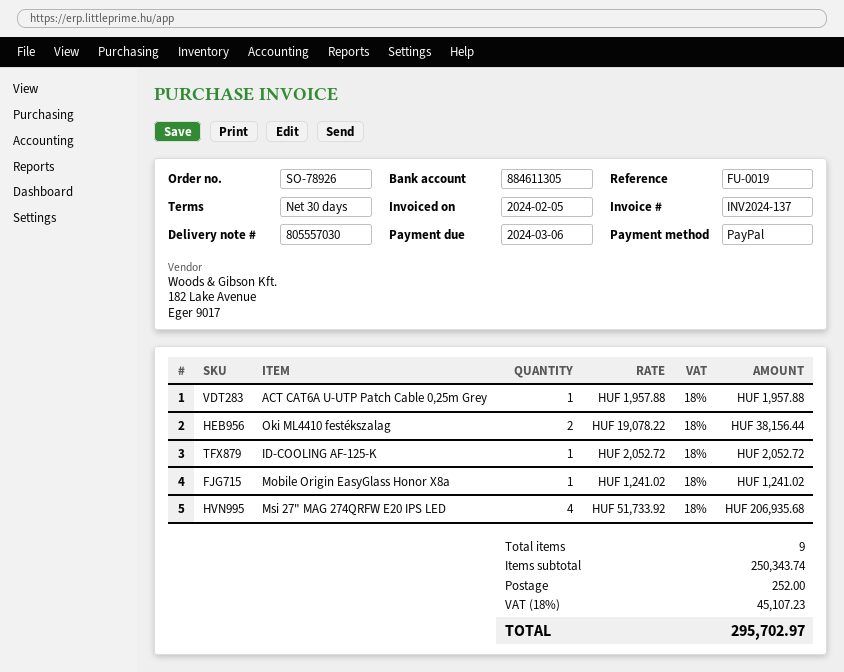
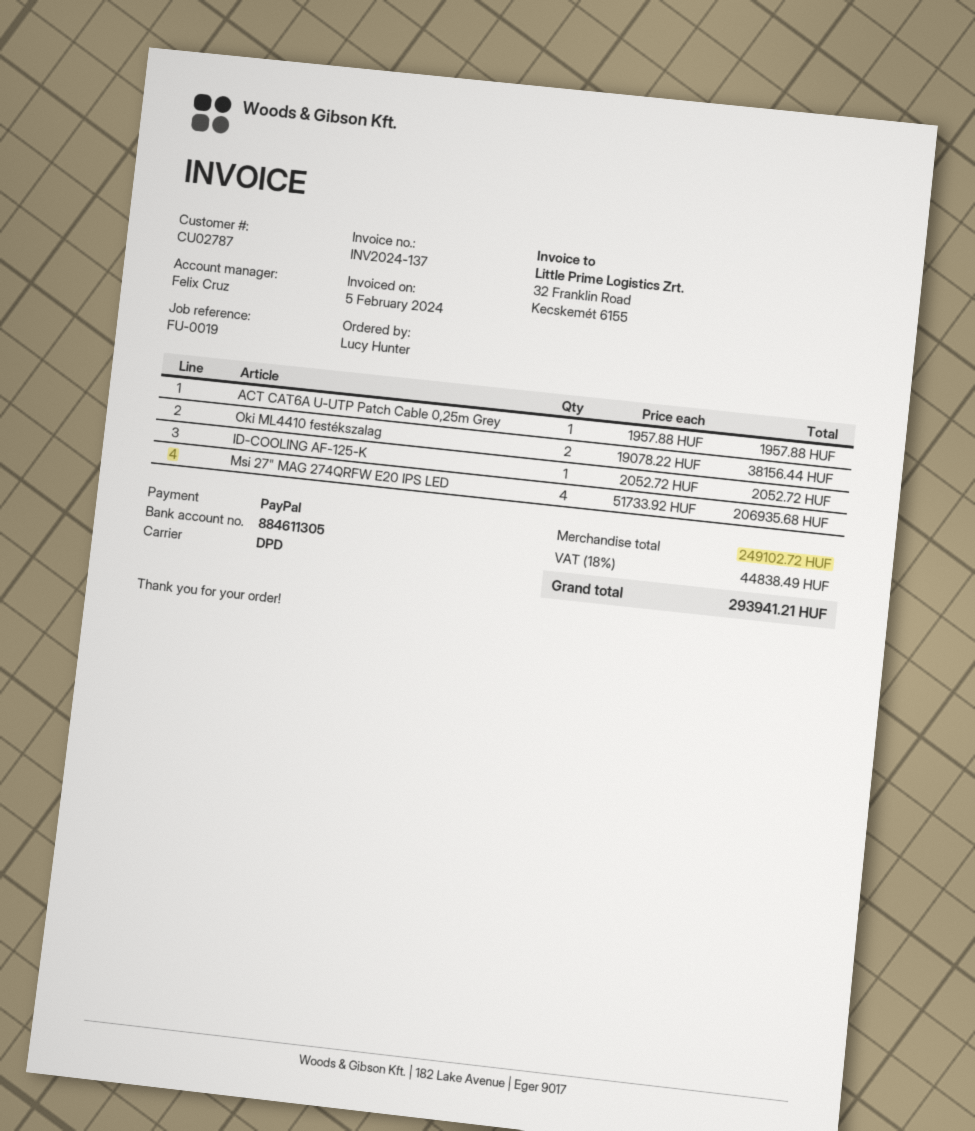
Mobile Origin EasyGlass Honor X8a: 1 x 1241.02 = 1241.02 -> none
subtotal: 250343.74 -> 249102.72
shipping: 252.00 -> none
tax: 18% = 45107.23 -> 18% = 44838.49
total: 295702.97 -> 293941.21

